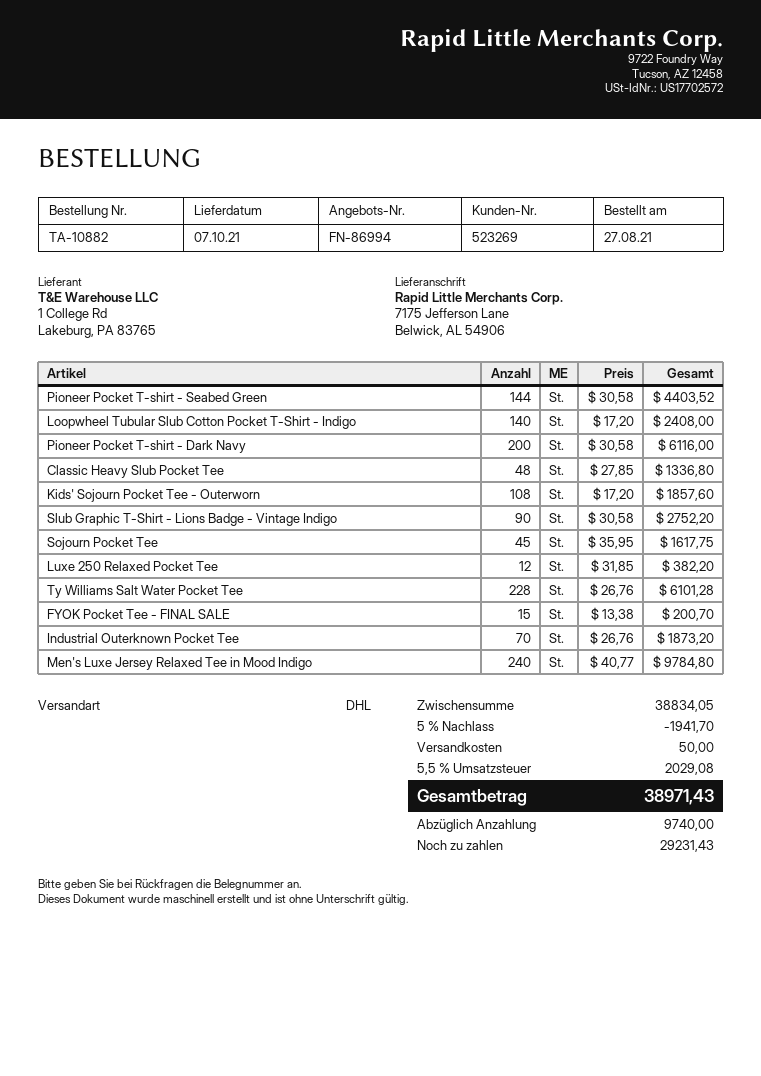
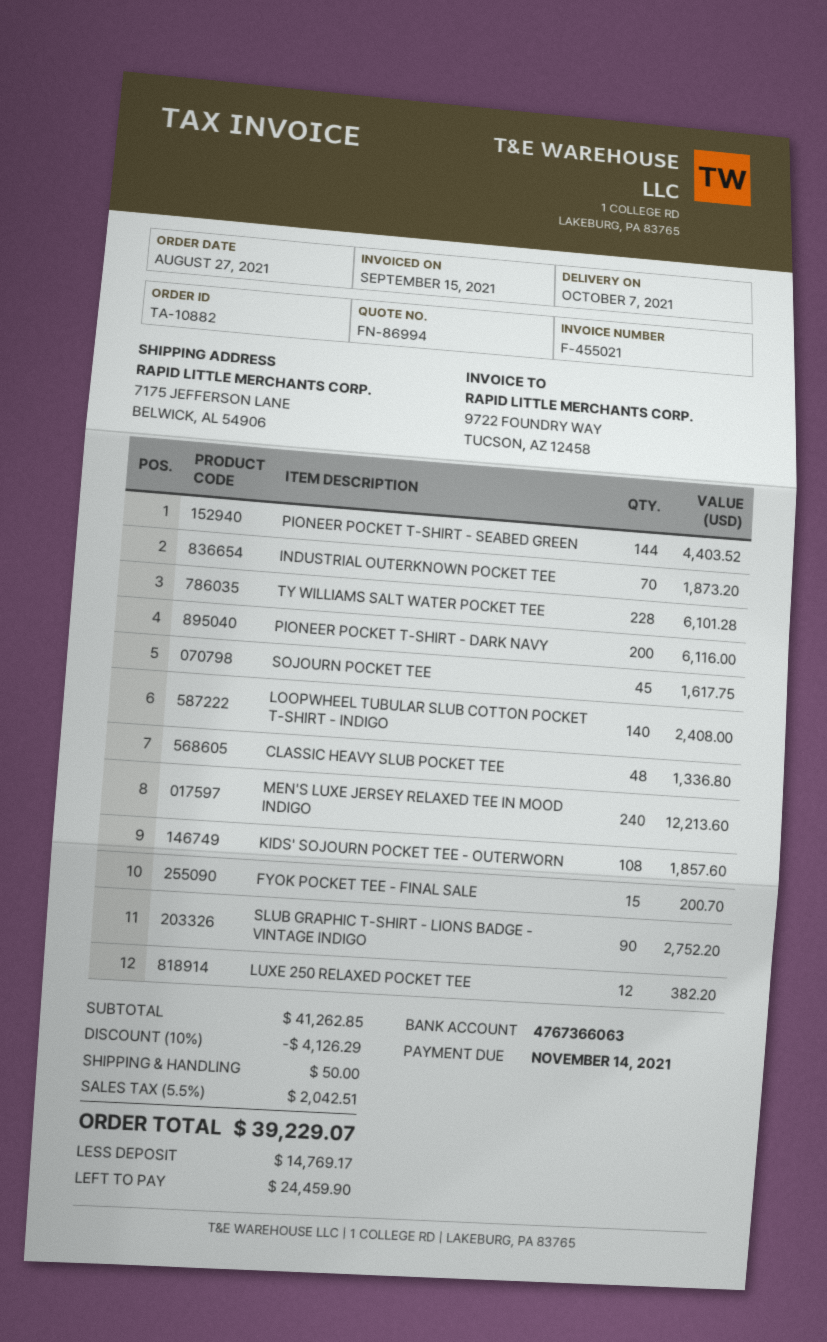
Men's Luxe Jersey Relaxed Tee in Mood Indigo: 240 for 9784.80 -> 240 for 12213.60
subtotal: 38834.05 -> 41262.85
discount: 5% = 1941.70 -> 10% = 4126.29
tax: 5.5% = 2029.08 -> 5.5% = 2042.51
total: 38971.43 -> 39229.07
deposit: 9740.00 -> 14769.17
balance: 29231.43 -> 24459.90

